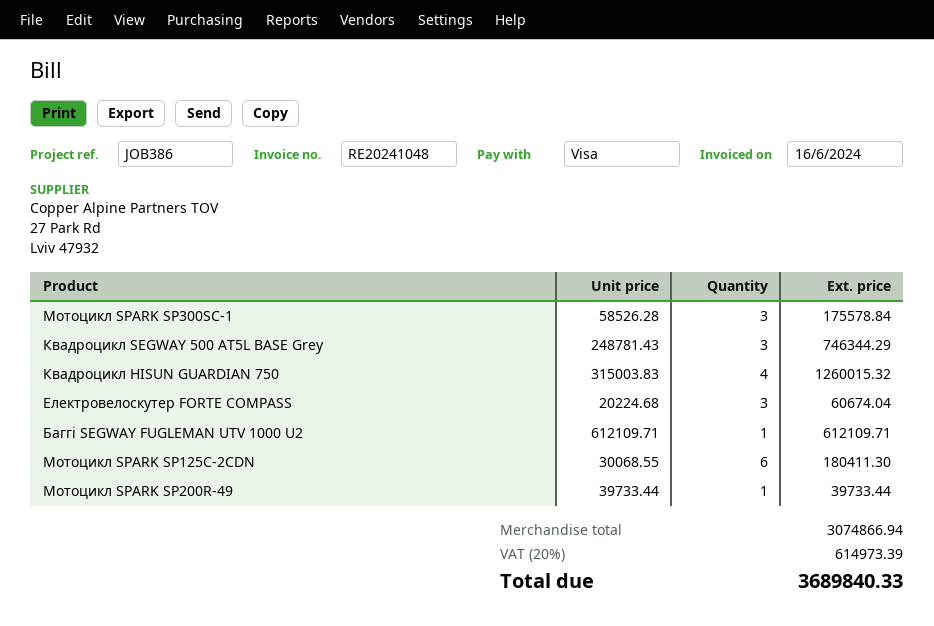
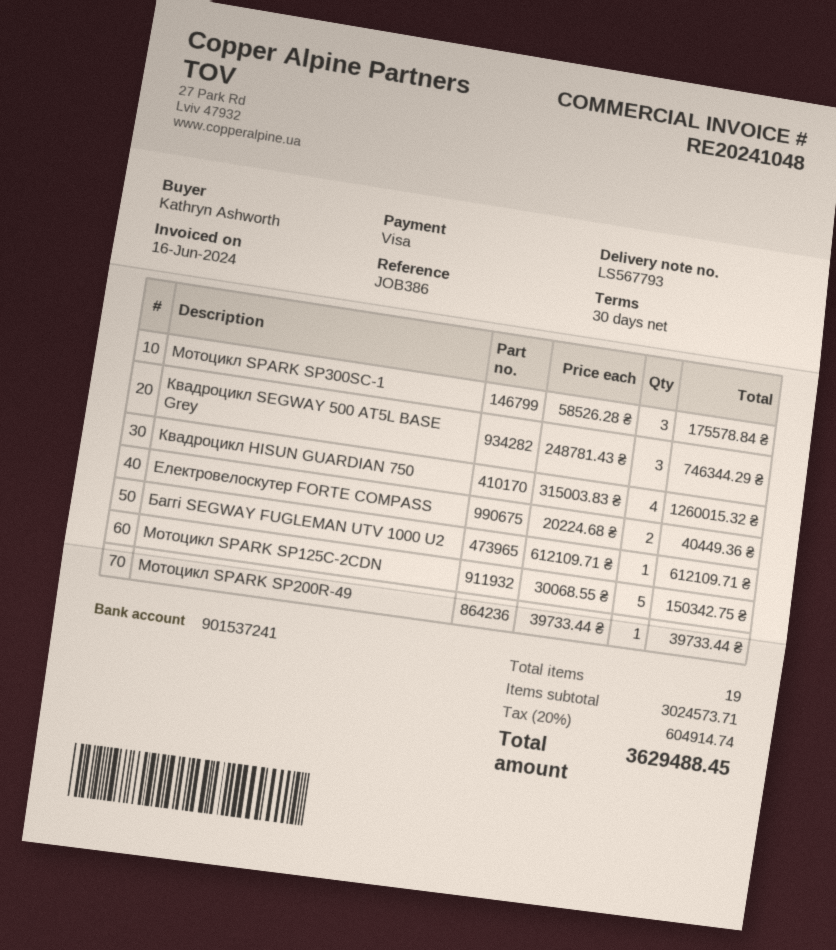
Електровелоскутер FORTE COMPASS: 3 x 20224.68 = 60674.04 -> 2 x 20224.68 = 40449.36
Мотоцикл SPARK SP125C-2CDN: 6 x 30068.55 = 180411.30 -> 5 x 30068.55 = 150342.75
subtotal: 3074866.94 -> 3024573.71
tax: 20% = 614973.39 -> 20% = 604914.74
total: 3689840.33 -> 3629488.45

